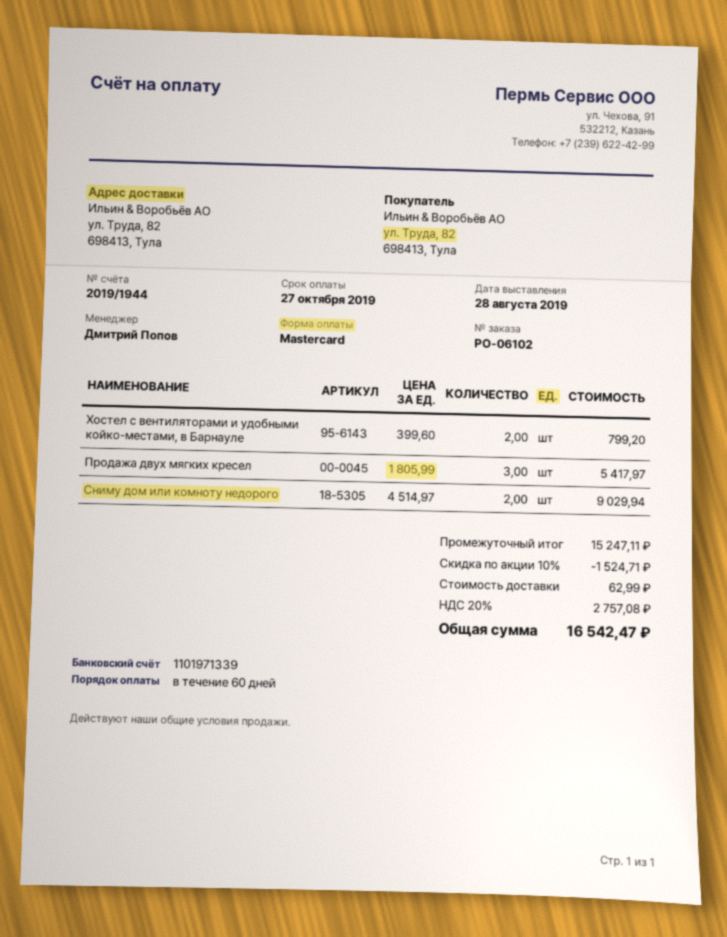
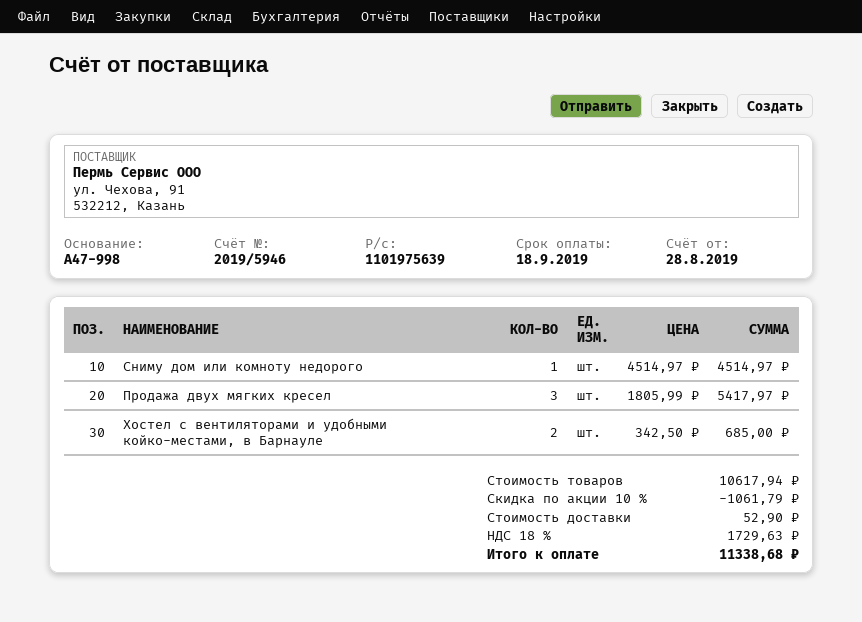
invoice number: 2019/1944 -> 2019/5946
due date: 2019-10-27 -> 2019-09-18
bank account: 1101971339 -> 1101975639
Хостел с вентиляторами и удобными койко-местами, в Барнауле: 2 x 399.60 = 799.20 -> 2 x 342.50 = 685.00
Сниму дом или комноту недорого: 2 x 4514.97 = 9029.94 -> 1 x 4514.97 = 4514.97
subtotal: 15247.11 -> 10617.94
discount: 10% = 1524.71 -> 10% = 1061.79
shipping: 62.99 -> 52.90
tax: 20% = 2757.08 -> 18% = 1729.63
total: 16542.47 -> 11338.68

